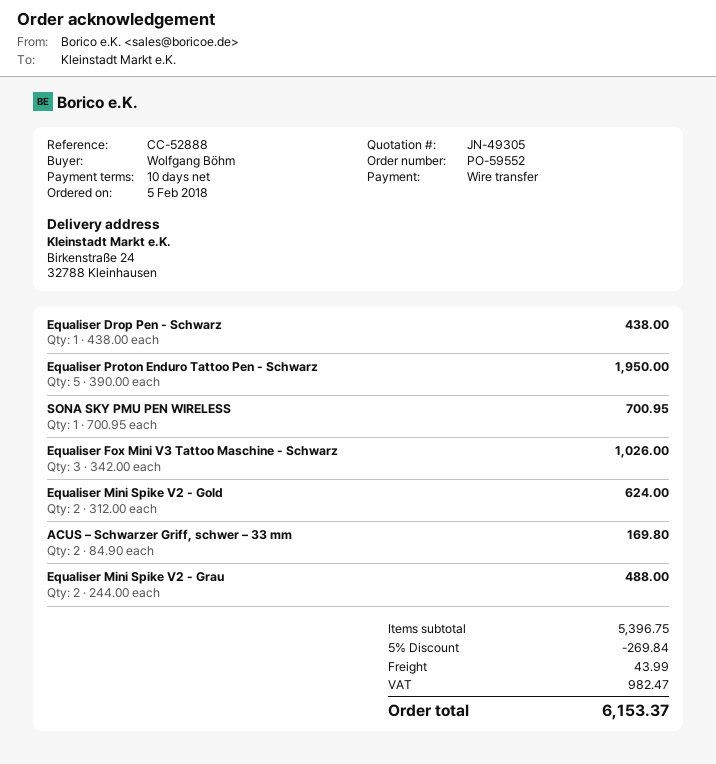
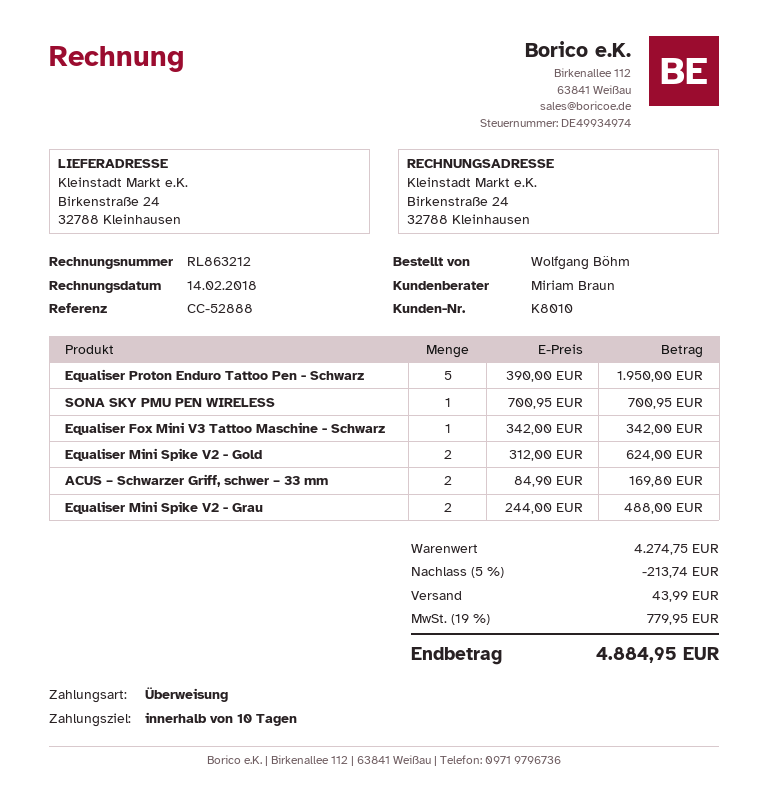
Equaliser Drop Pen - Schwarz: 1 x 438.00 = 438.00 -> none
Equaliser Fox Mini V3 Tattoo Maschine - Schwarz: 3 x 342.00 = 1026.00 -> 1 x 342.00 = 342.00
subtotal: 5396.75 -> 4274.75
discount: 5% = 269.84 -> 5% = 213.74
tax: 982.47 -> 779.95
total: 6153.37 -> 4884.95

